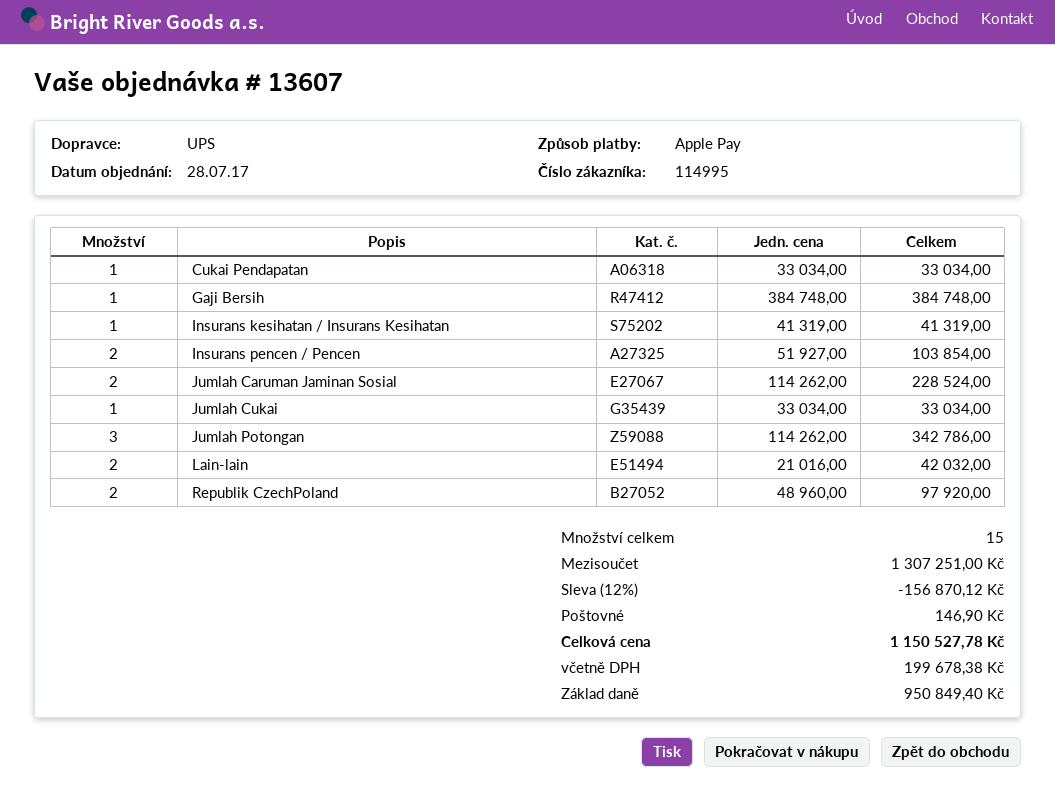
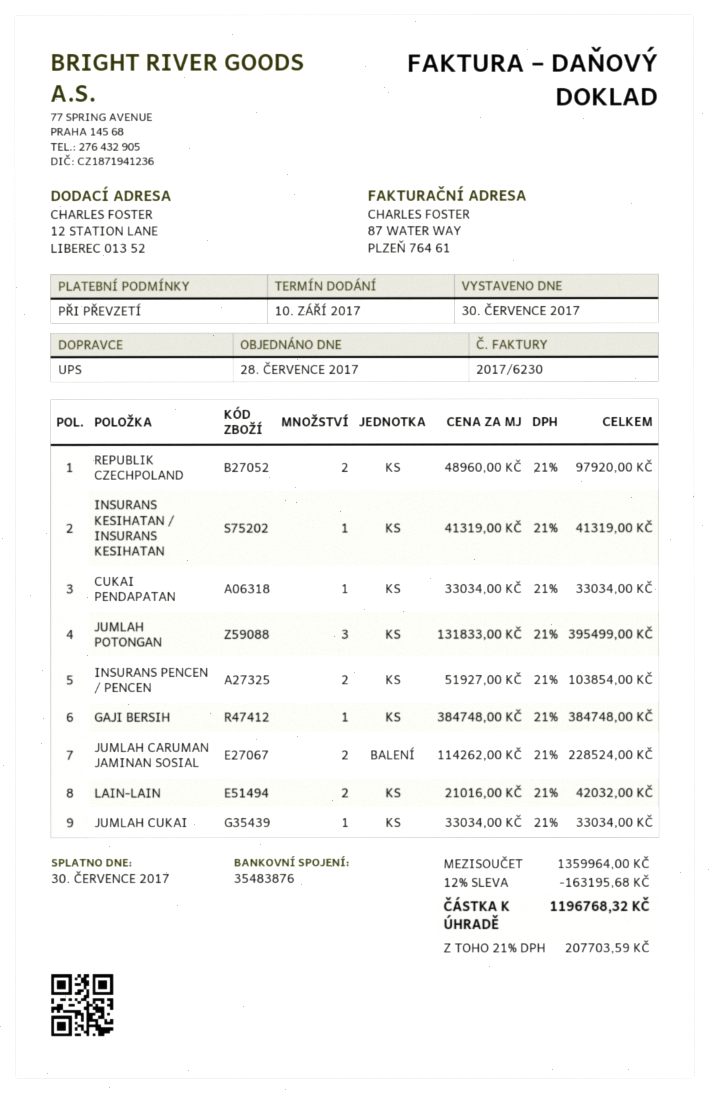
Jumlah Potongan: 3 x 114262.00 = 342786.00 -> 3 x 131833.00 = 395499.00
subtotal: 1307251.00 -> 1359964.00
discount: 12% = 156870.12 -> 12% = 163195.68
shipping: 146.90 -> none
tax: 199678.38 -> 207703.59
total: 1150527.78 -> 1196768.32

